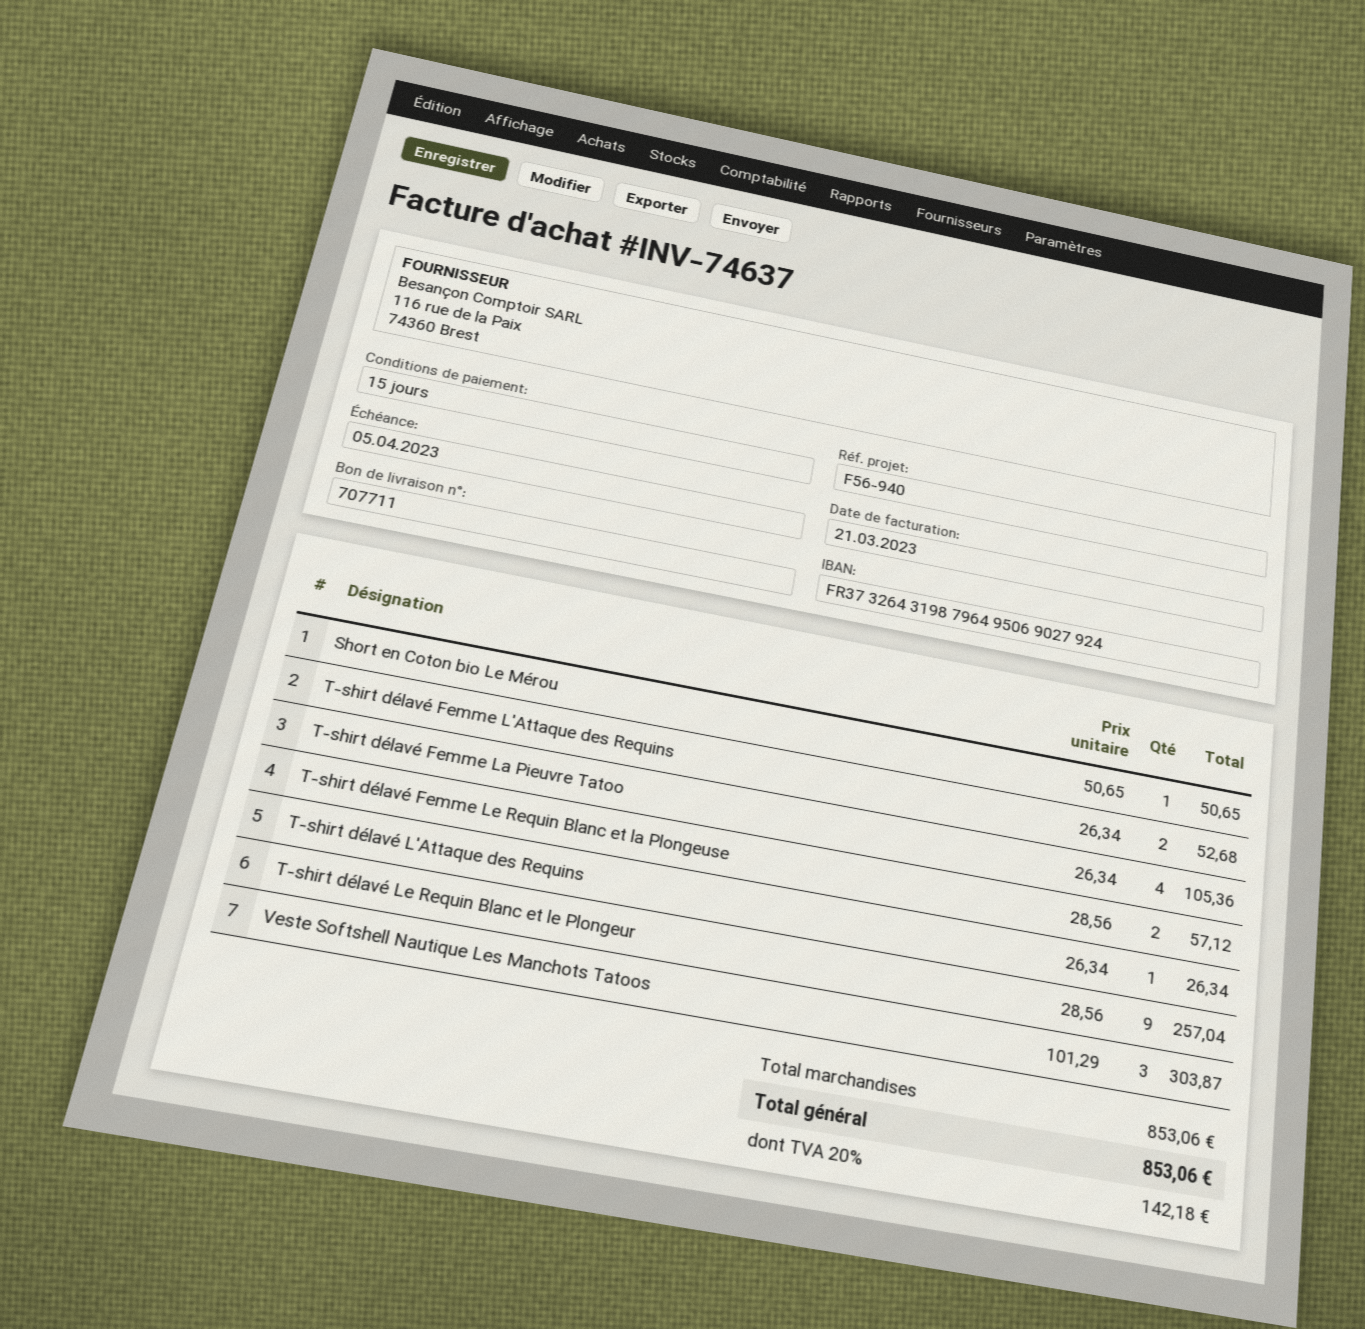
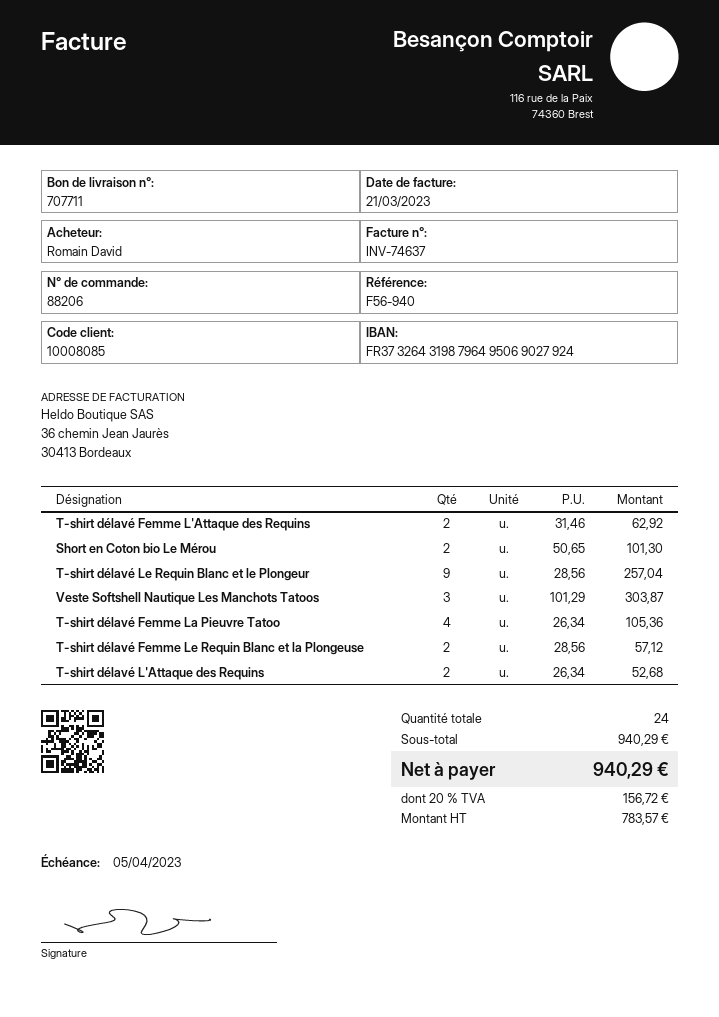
Short en Coton bio Le Mérou: 1 x 50.65 = 50.65 -> 2 x 50.65 = 101.30
T-shirt délavé Femme L'Attaque des Requins: 2 x 26.34 = 52.68 -> 2 x 31.46 = 62.92
T-shirt délavé L'Attaque des Requins: 1 x 26.34 = 26.34 -> 2 x 26.34 = 52.68
subtotal: 853.06 -> 940.29
tax: 20% = 142.18 -> 20% = 156.72
total: 853.06 -> 940.29

